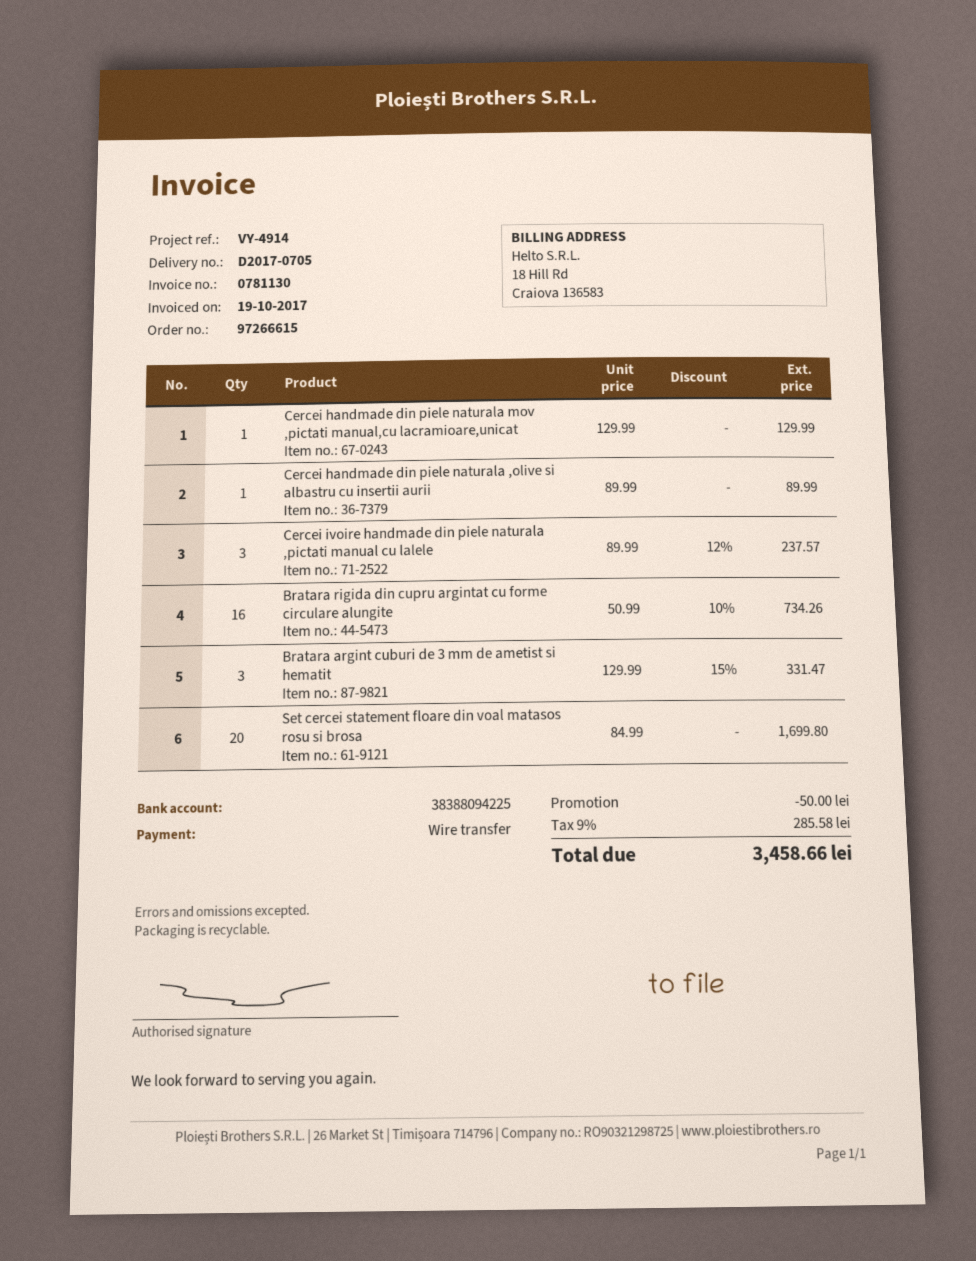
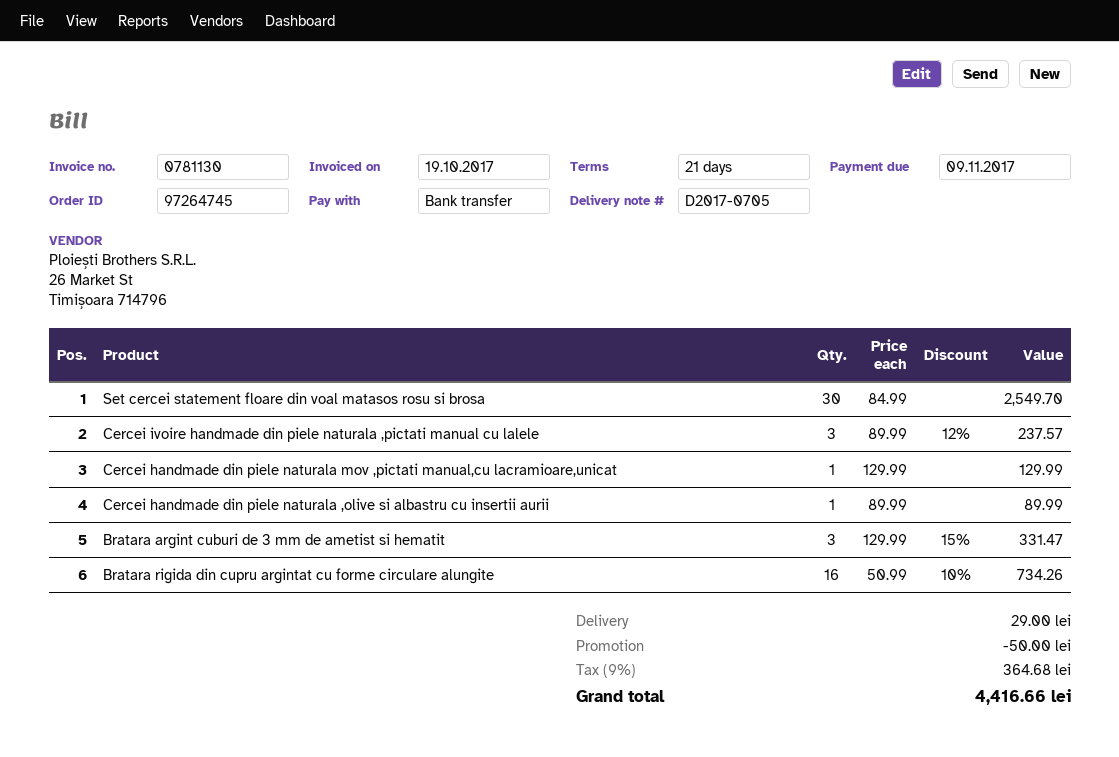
order number: 97266615 -> 97264745
Set cercei statement floare din voal matasos rosu si brosa: 20 x 84.99 = 1699.80 -> 30 x 84.99 = 2549.70
shipping: none -> 29.00
tax: 9% = 285.58 -> 9% = 364.68
total: 3458.66 -> 4416.66

